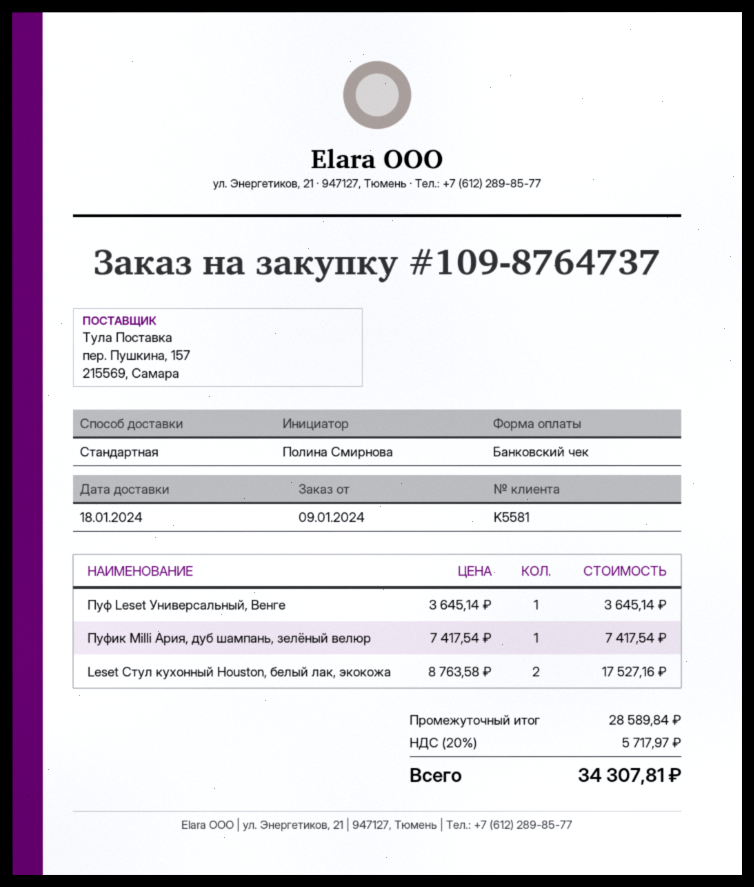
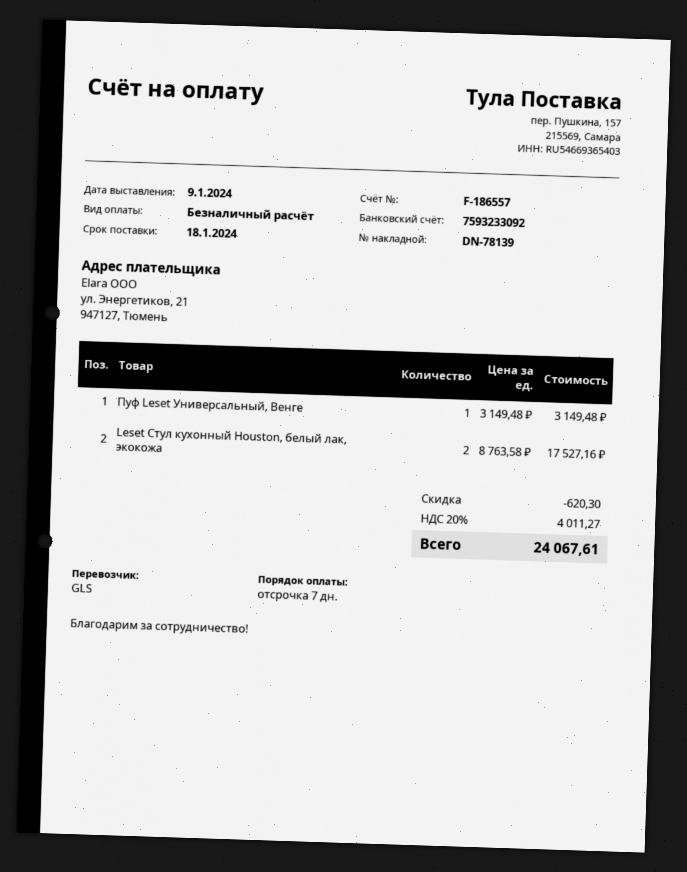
payment method: cheque -> bank transfer
shipping method: standard -> GLS
Пуф Leset Универсальный, Венге: 1 x 3645.14 = 3645.14 -> 1 x 3149.48 = 3149.48
Пуфик Milli Ария, дуб шампань, зелёный велюр: 1 x 7417.54 = 7417.54 -> none
discount: none -> 620.30
tax: 20% = 5717.97 -> 20% = 4011.27
total: 34307.81 -> 24067.61

